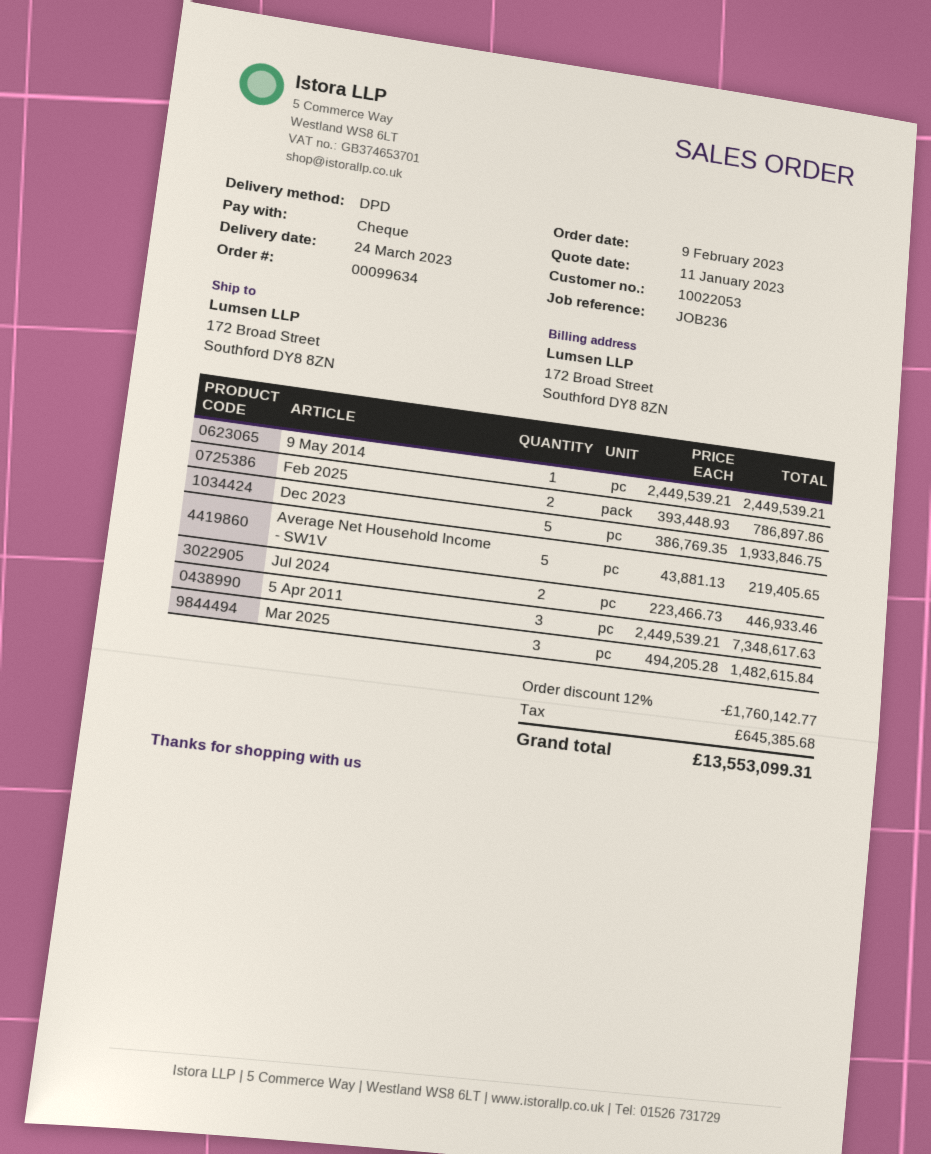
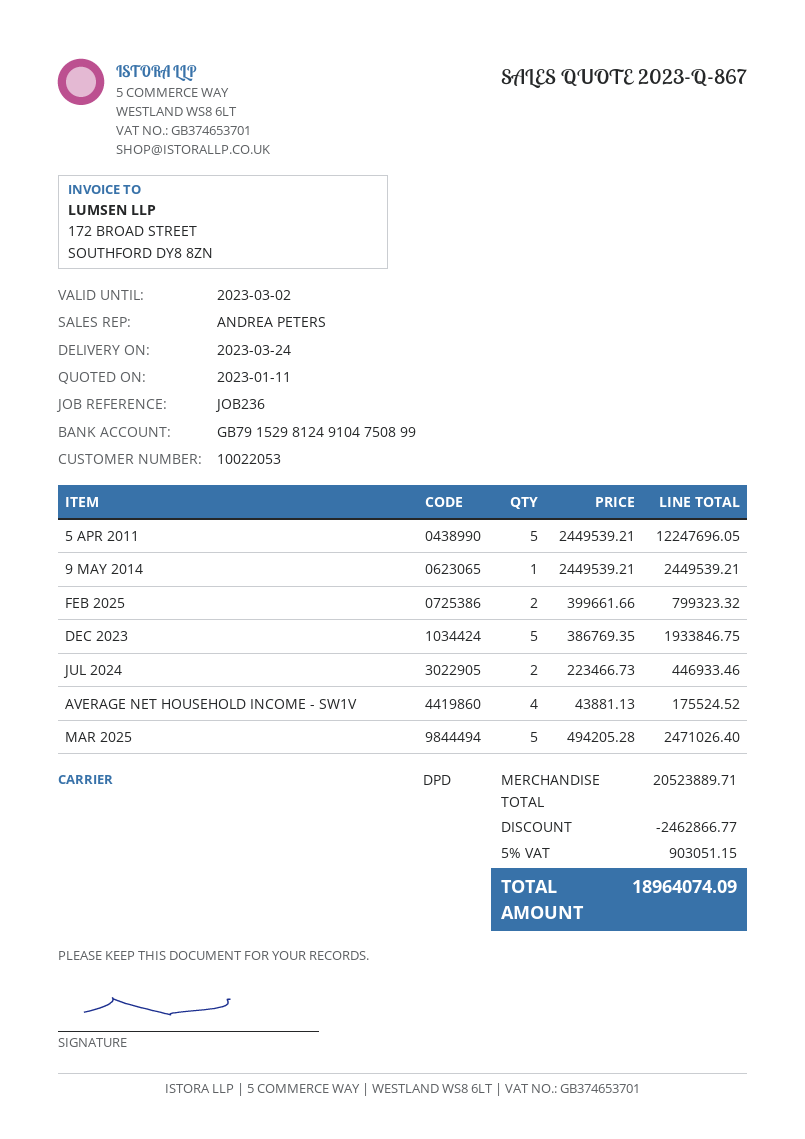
Feb 2025: 2 x 393448.93 = 786897.86 -> 2 x 399661.66 = 799323.32
Average Net Household Income - SW1V: 5 x 43881.13 = 219405.65 -> 4 x 43881.13 = 175524.52
5 Apr 2011: 3 x 2449539.21 = 7348617.63 -> 5 x 2449539.21 = 12247696.05
Mar 2025: 3 x 494205.28 = 1482615.84 -> 5 x 494205.28 = 2471026.40
discount: 1760142.77 -> 2462866.77
tax: 645385.68 -> 903051.15
total: 13553099.31 -> 18964074.09

